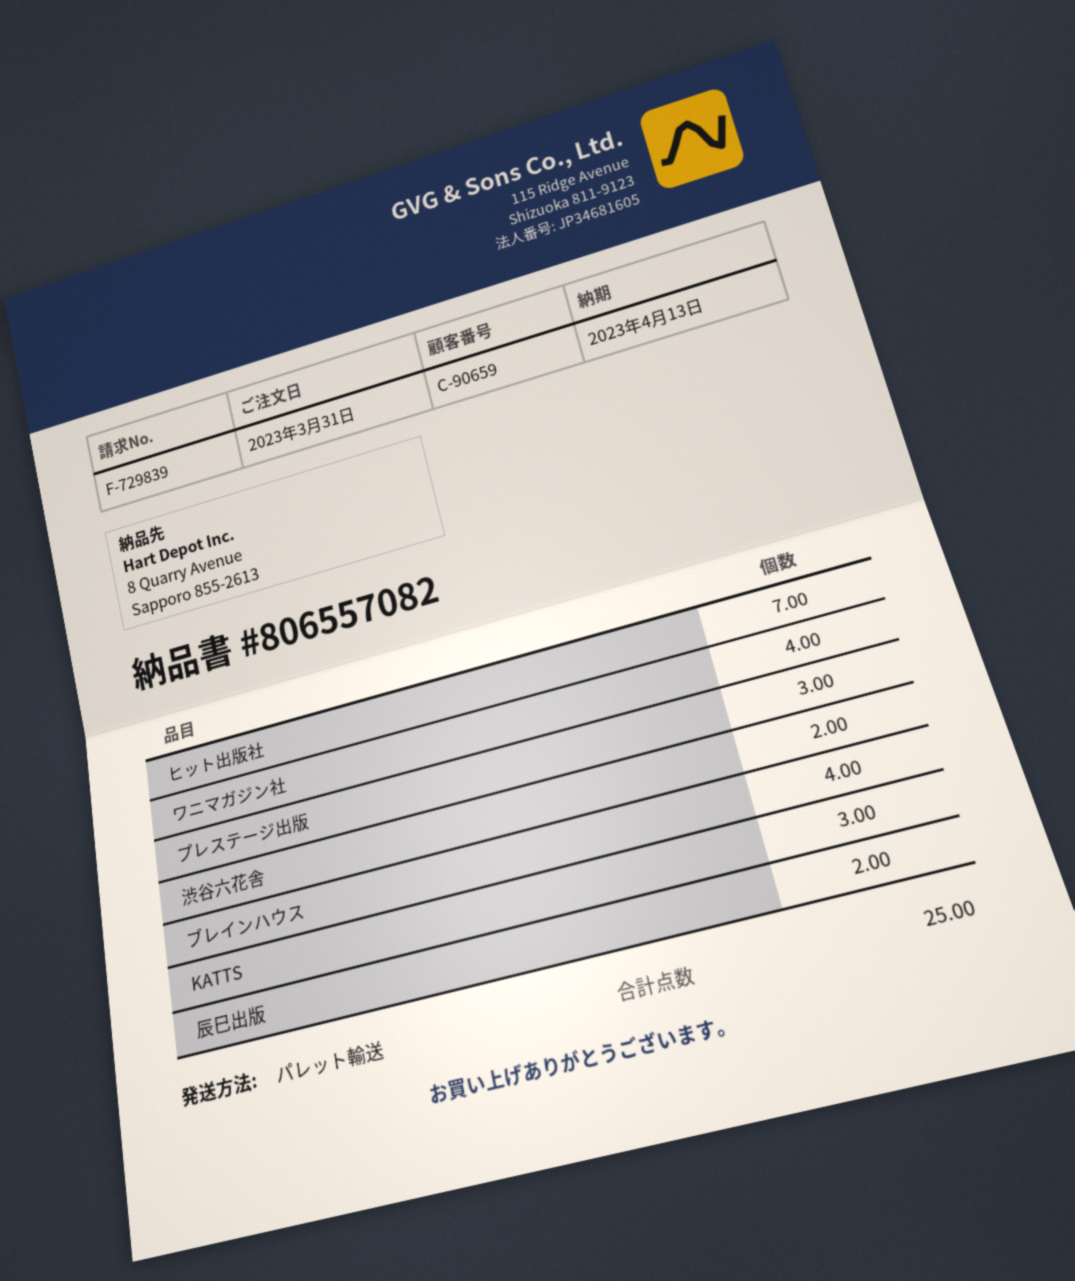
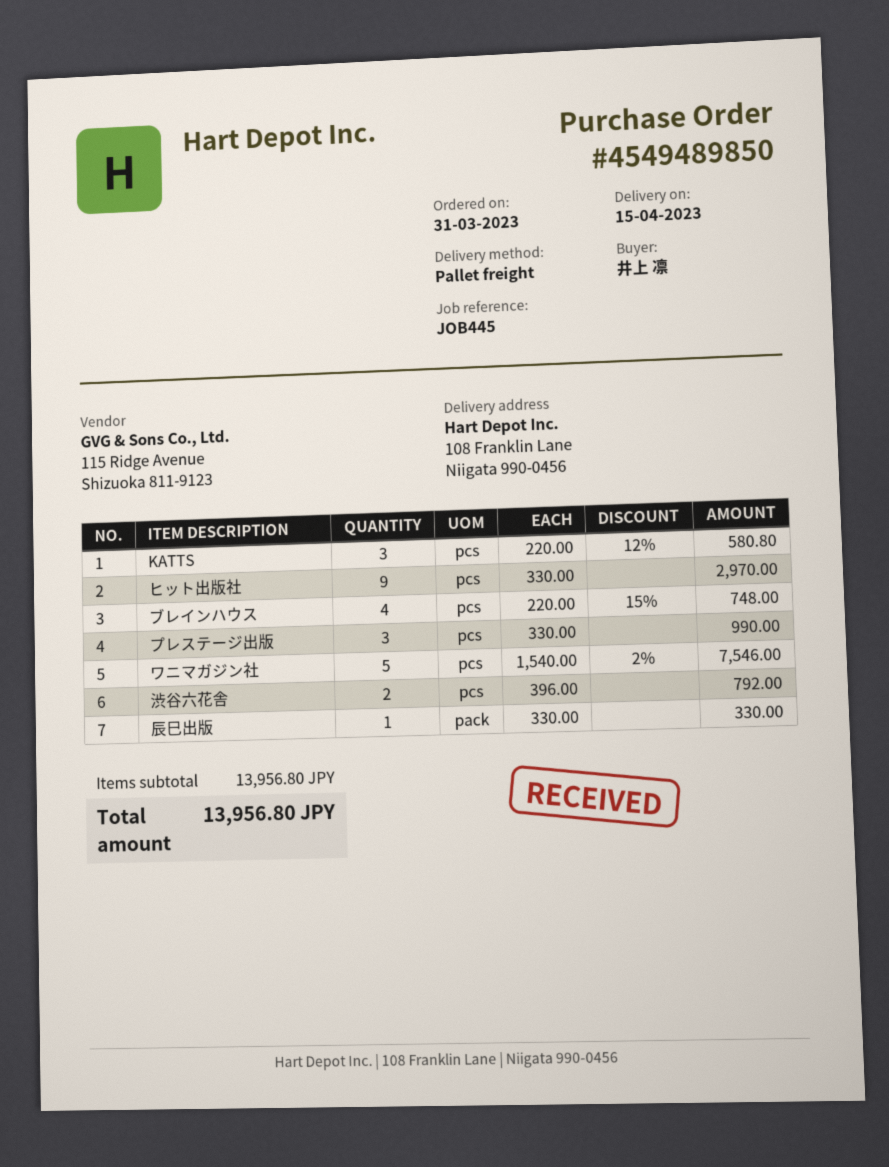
delivery date: 2023-04-13 -> 2023-04-15
ship to: 8 Quarry Avenue, Sapporo 855-2613 -> 108 Franklin Lane, Niigata 990-0456
ヒット出版社: 7 -> 9
ワニマガジン社: 4 -> 5
辰巳出版: 2 -> 1

